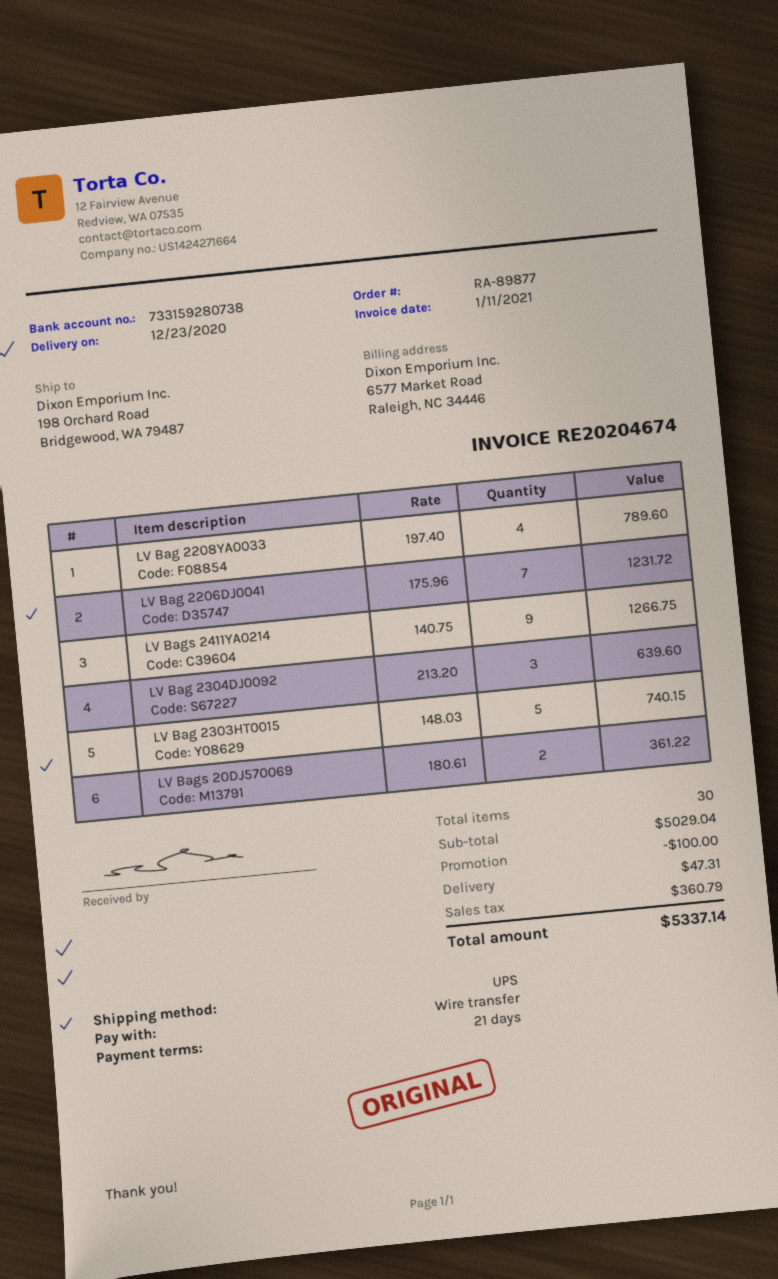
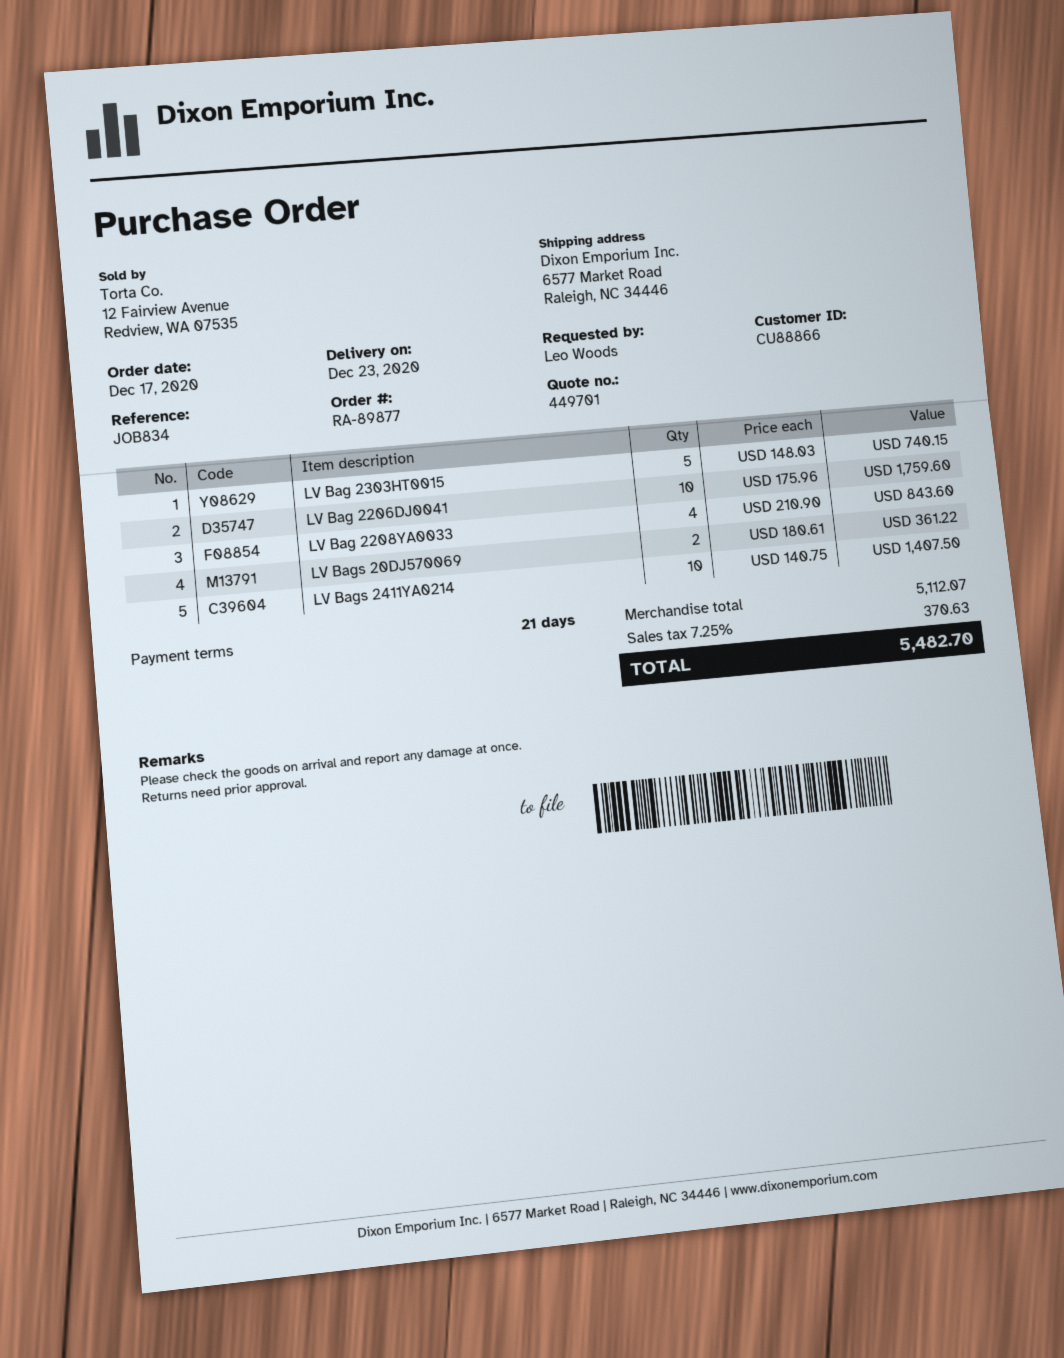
ship to: 198 Orchard Road, Bridgewood, WA 79487 -> 6577 Market Road, Raleigh, NC 34446
LV Bag 2208YA0033: 4 x 197.40 = 789.60 -> 4 x 210.90 = 843.60
LV Bag 2206DJ0041: 7 x 175.96 = 1231.72 -> 10 x 175.96 = 1759.60
LV Bags 2411YA0214: 9 x 140.75 = 1266.75 -> 10 x 140.75 = 1407.50
LV Bag 2304DJ0092: 3 x 213.20 = 639.60 -> none
subtotal: 5029.04 -> 5112.07
discount: 100.00 -> none
shipping: 47.31 -> none
tax: 360.79 -> 370.63
total: 5337.14 -> 5482.70

